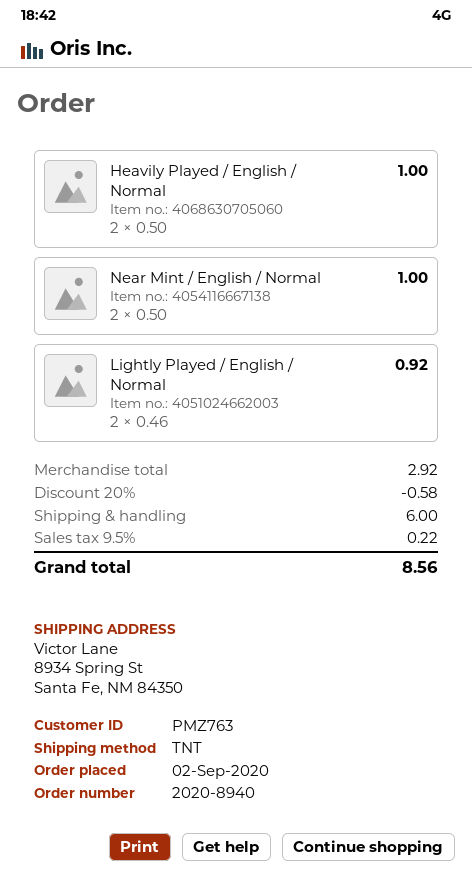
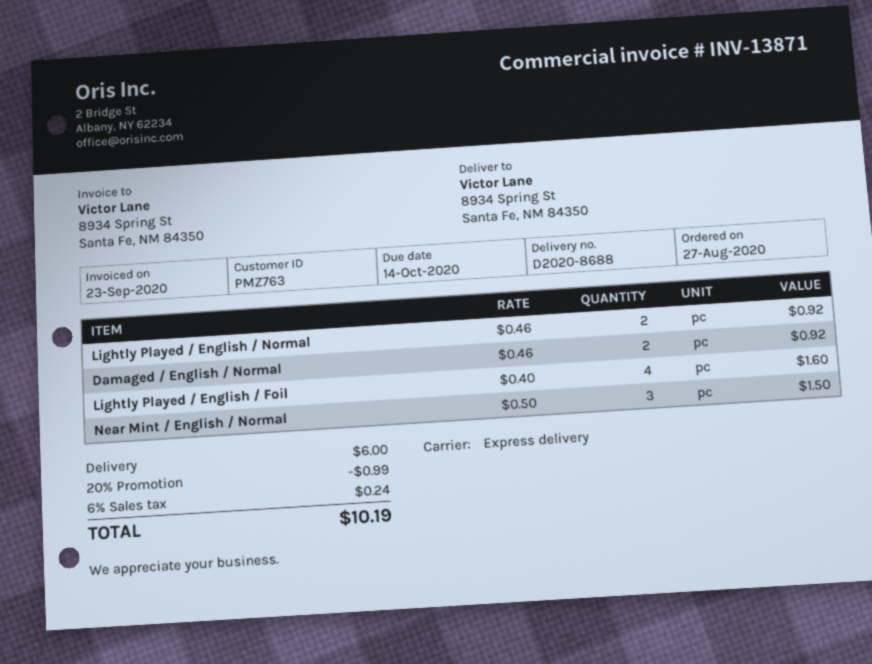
order date: 2020-09-02 -> 2020-08-27
shipping method: TNT -> express
Heavily Played / English / Normal: 2 x 0.50 = 1.00 -> none
Near Mint / English / Normal: 2 x 0.50 = 1.00 -> 3 x 0.50 = 1.50
Damaged / English / Normal: none -> 2 x 0.46 = 0.92
Lightly Played / English / Foil: none -> 4 x 0.40 = 1.60
discount: 20% = 0.58 -> 20% = 0.99
tax: 9.5% = 0.22 -> 6% = 0.24
total: 8.56 -> 10.19

